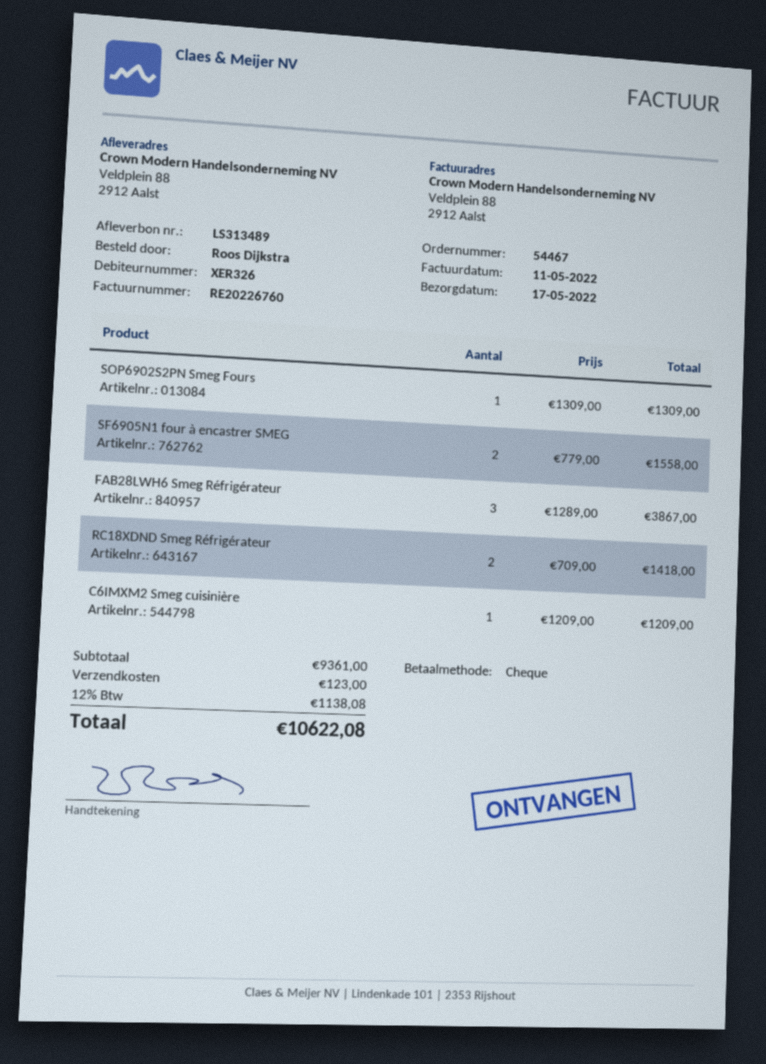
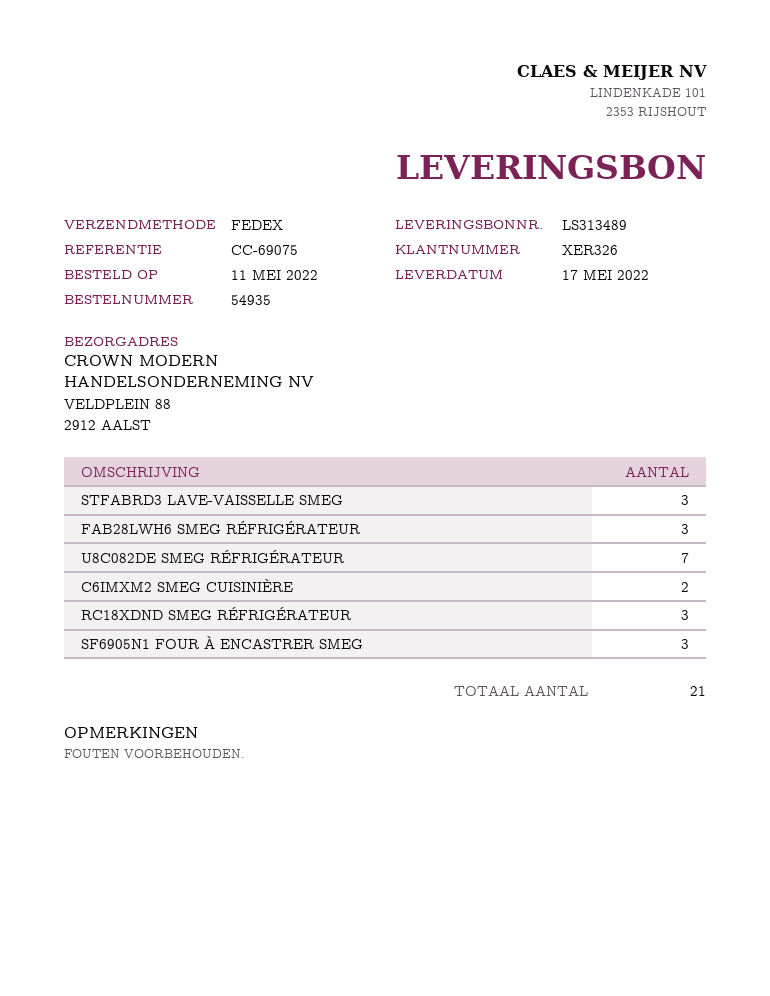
order number: 54467 -> 54935
SOP6902S2PN Smeg Fours: 1 -> none
SF6905N1 four à encastrer SMEG: 2 -> 3
RC18XDND Smeg Réfrigérateur: 2 -> 3
C6IMXM2 Smeg cuisinière: 1 -> 2
STFABRD3 LAVE-VAISSELLE SMEG: none -> 3
U8C082DE SMEG RÉFRIGÉRATEUR: none -> 7

